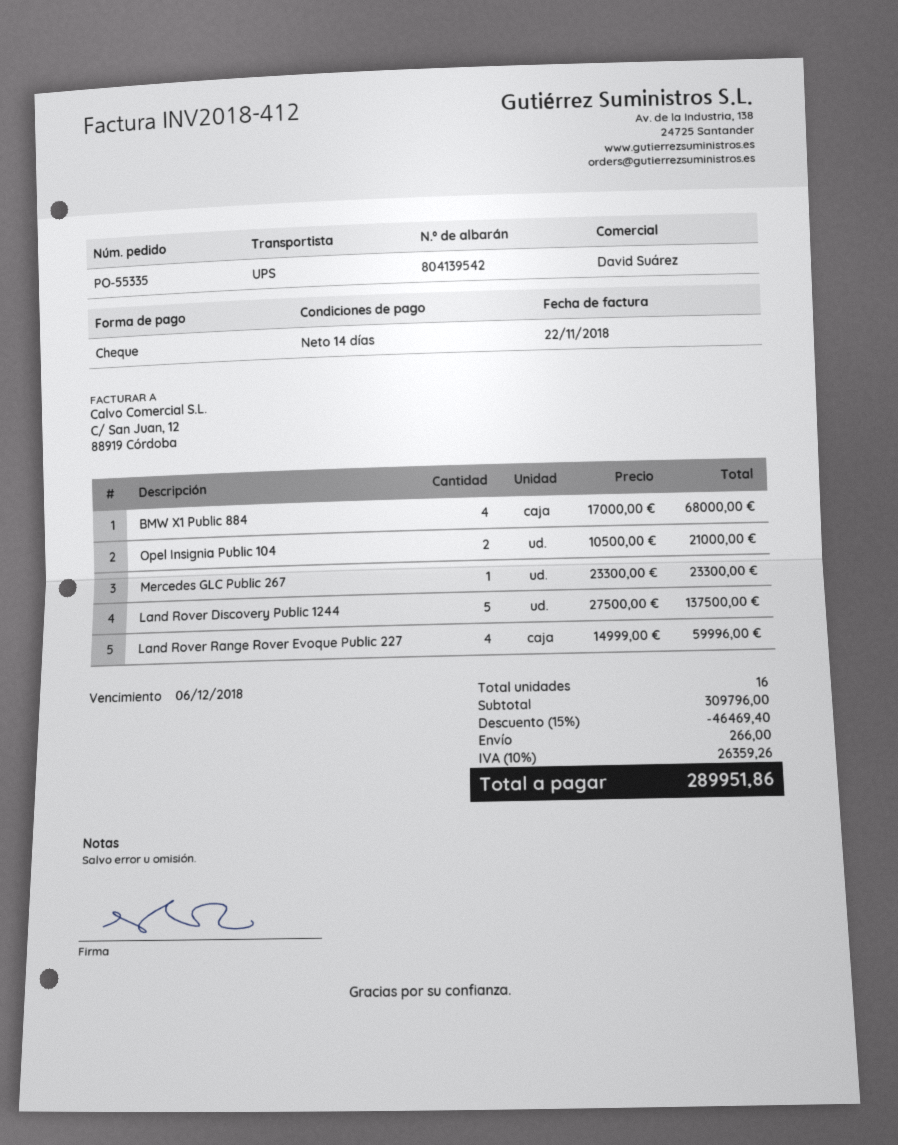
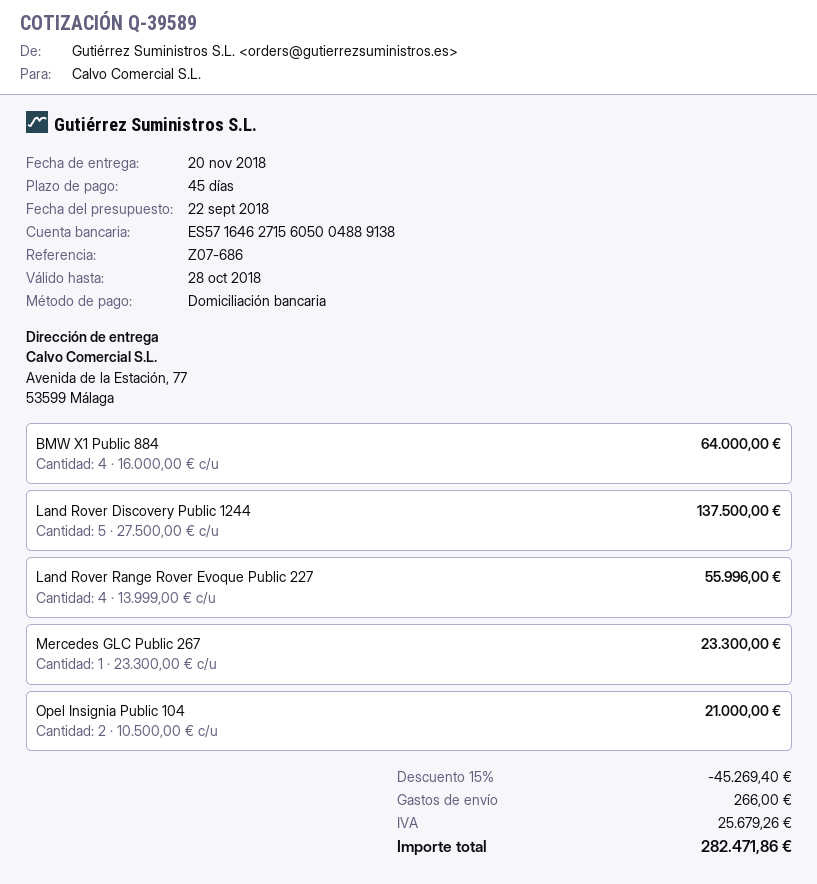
payment terms: 14 days -> 45 days
payment method: cheque -> direct debit
BMW X1 Public 884: 4 x 17000.00 = 68000.00 -> 4 x 16000.00 = 64000.00
Land Rover Range Rover Evoque Public 227: 4 x 14999.00 = 59996.00 -> 4 x 13999.00 = 55996.00
discount: 15% = 46469.40 -> 15% = 45269.40
tax: 26359.26 -> 25679.26
total: 289951.86 -> 282471.86

